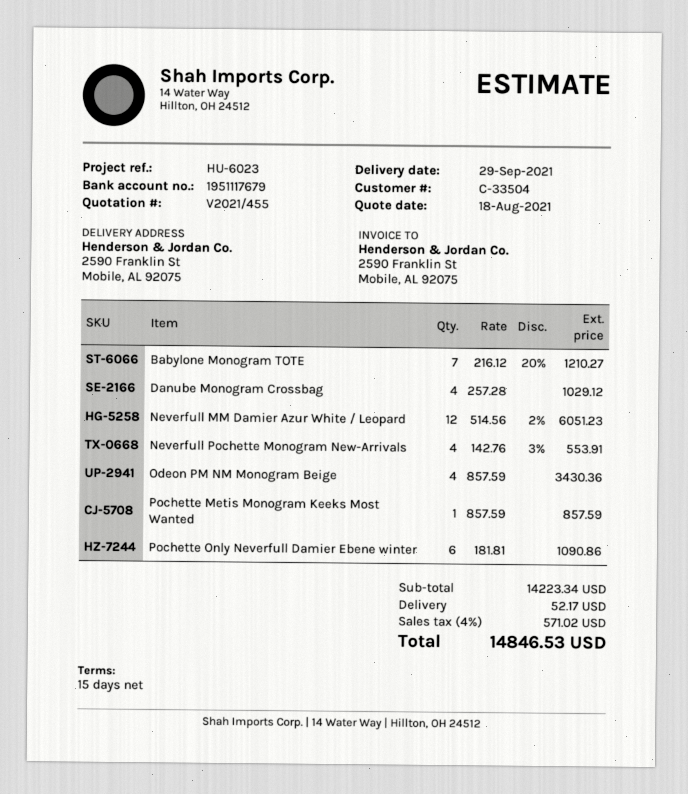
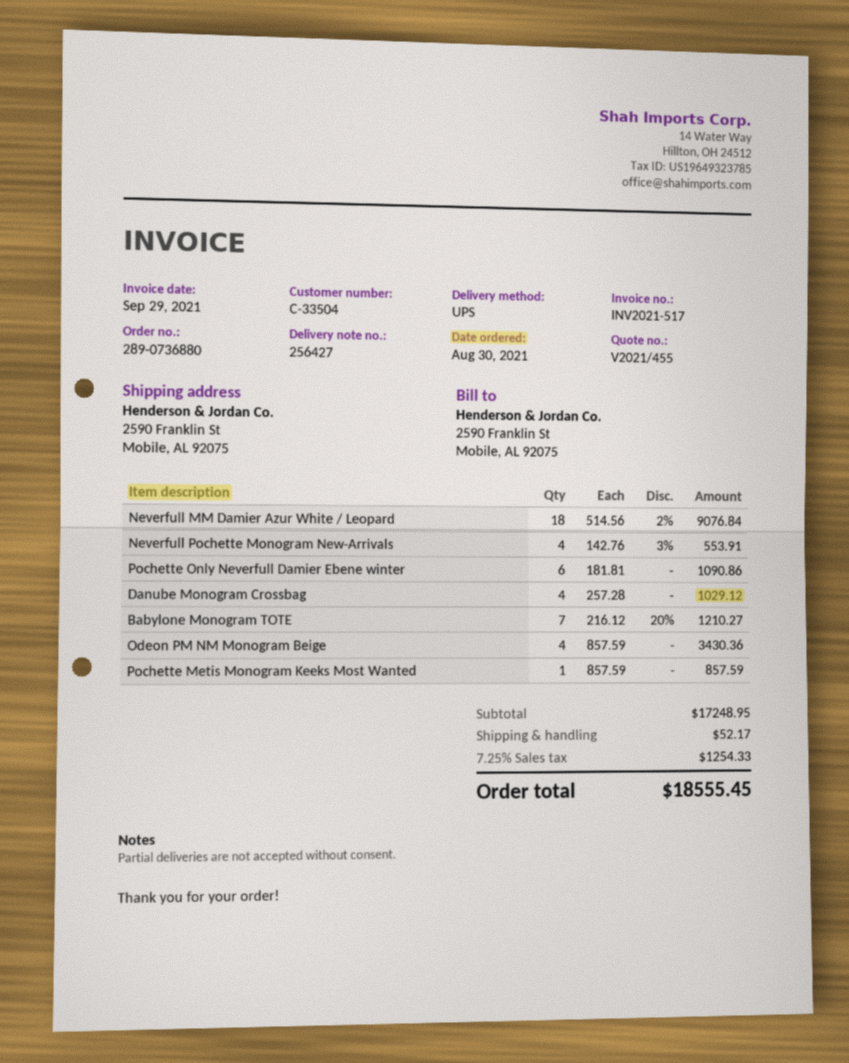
Neverfull MM Damier Azur White / Leopard: 12 x 514.56 - 2% = 6051.23 -> 18 x 514.56 - 2% = 9076.84
subtotal: 14223.34 -> 17248.95
tax: 4% = 571.02 -> 7.25% = 1254.33
total: 14846.53 -> 18555.45

